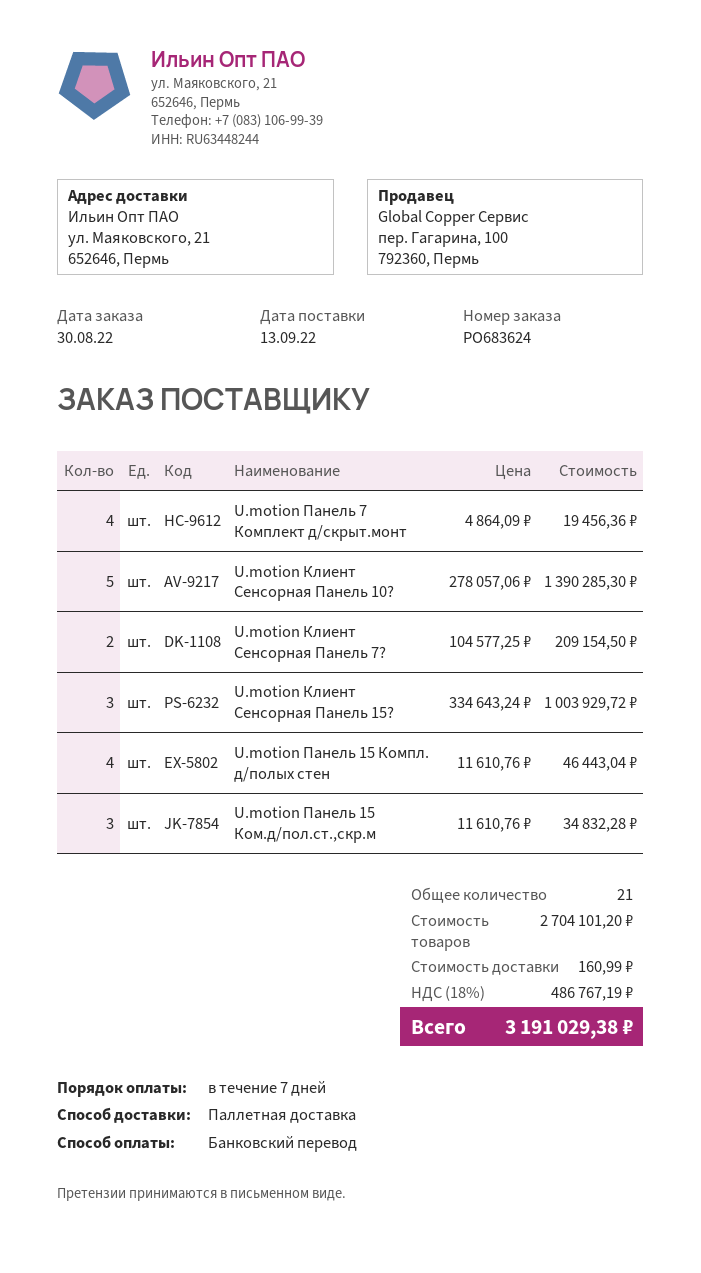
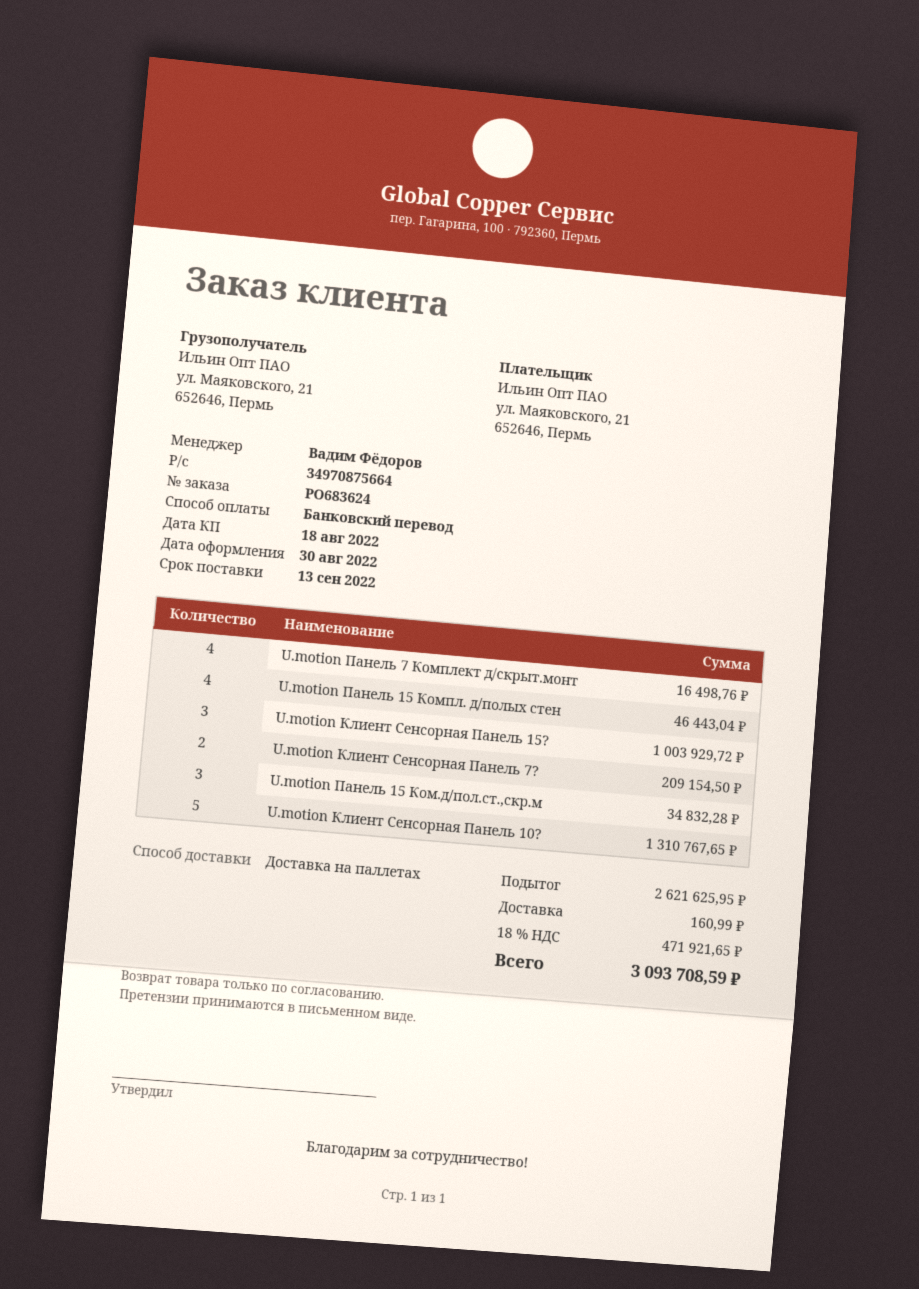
U.motion Панель 7 Комплект д/скрыт.монт: 4 for 19456.36 -> 4 for 16498.76
U.motion Клиент Сенсорная Панель 10?: 5 for 1390285.30 -> 5 for 1310767.65
subtotal: 2704101.20 -> 2621625.95
tax: 18% = 486767.19 -> 18% = 471921.65
total: 3191029.38 -> 3093708.59

